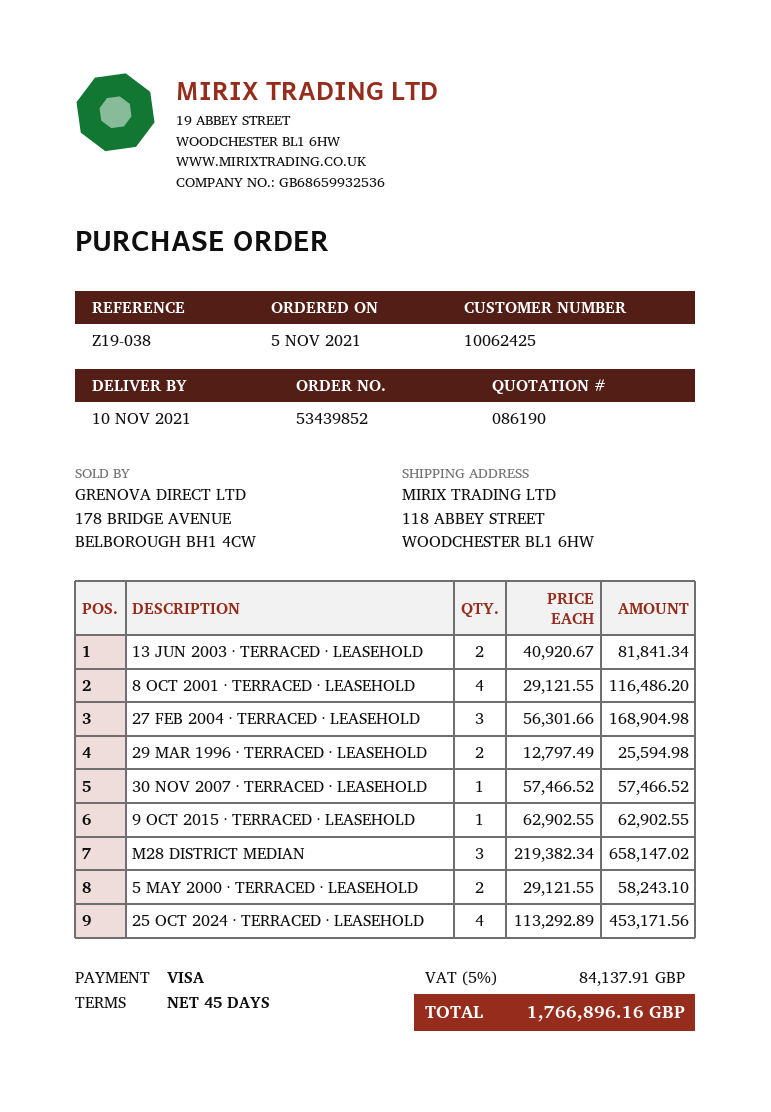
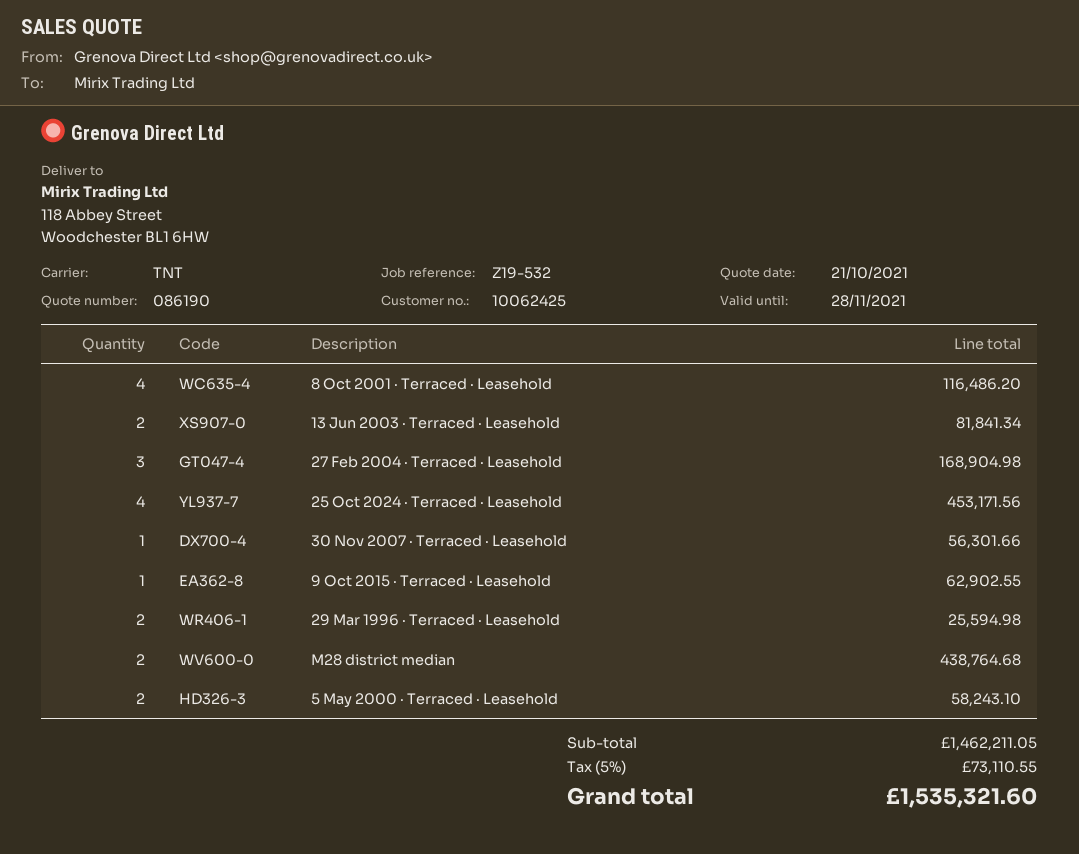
reference: Z19-038 -> Z19-532
30 NOV 2007 · TERRACED · LEASEHOLD: 1 for 57466.52 -> 1 for 56301.66
M28 DISTRICT MEDIAN: 3 for 658147.02 -> 2 for 438764.68
tax: 5% = 84137.91 -> 5% = 73110.55
total: 1766896.16 -> 1535321.60

